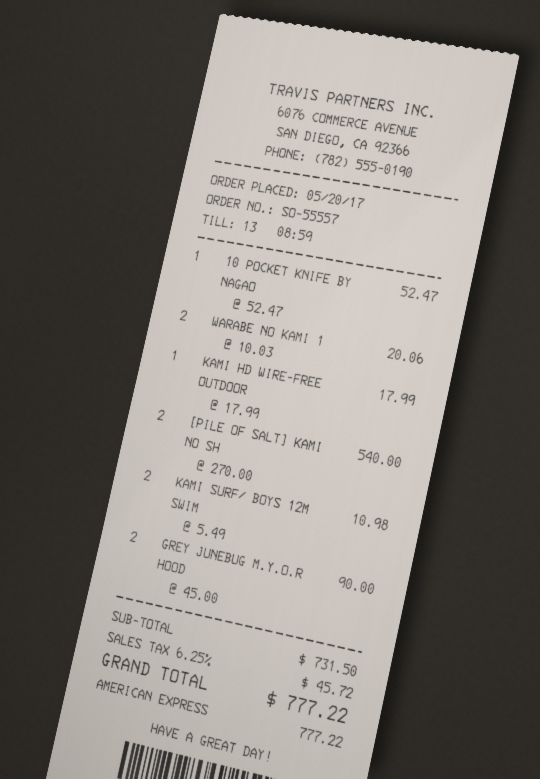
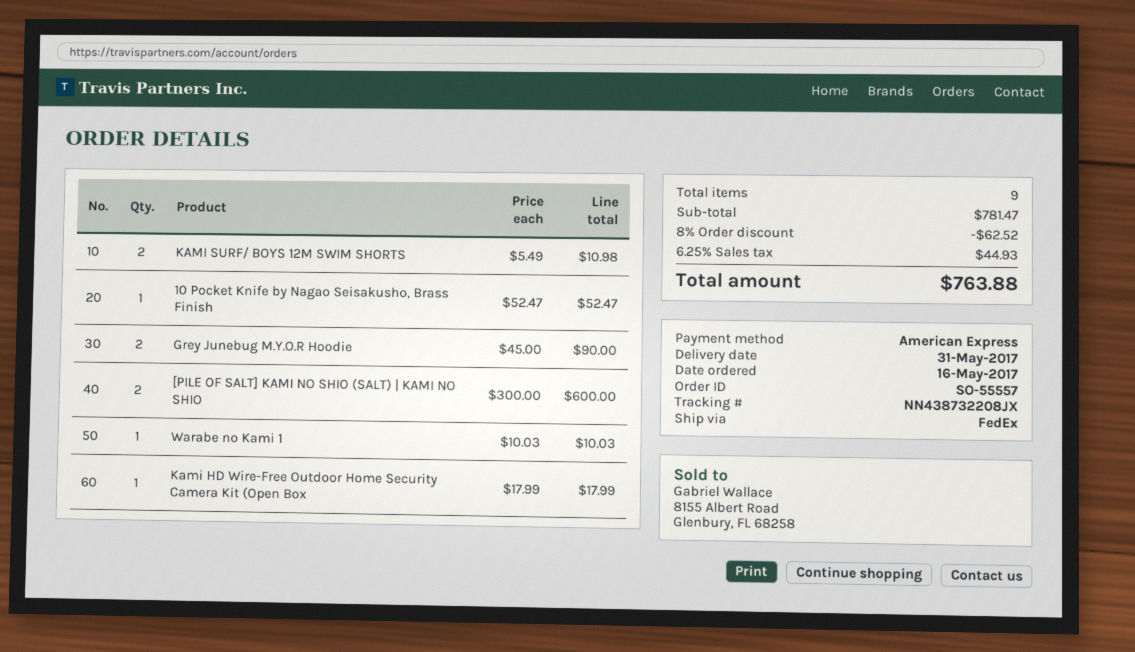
order date: 2017-05-20 -> 2017-05-16
WARABE NO KAMI 1: 2 x 10.03 = 20.06 -> 1 x 10.03 = 10.03
[PILE OF SALT] KAMI NO SH: 2 x 270.00 = 540.00 -> 2 x 300.00 = 600.00
subtotal: 731.50 -> 781.47
discount: none -> 8% = 62.52
tax: 6.25% = 45.72 -> 6.25% = 44.93
total: 777.22 -> 763.88

